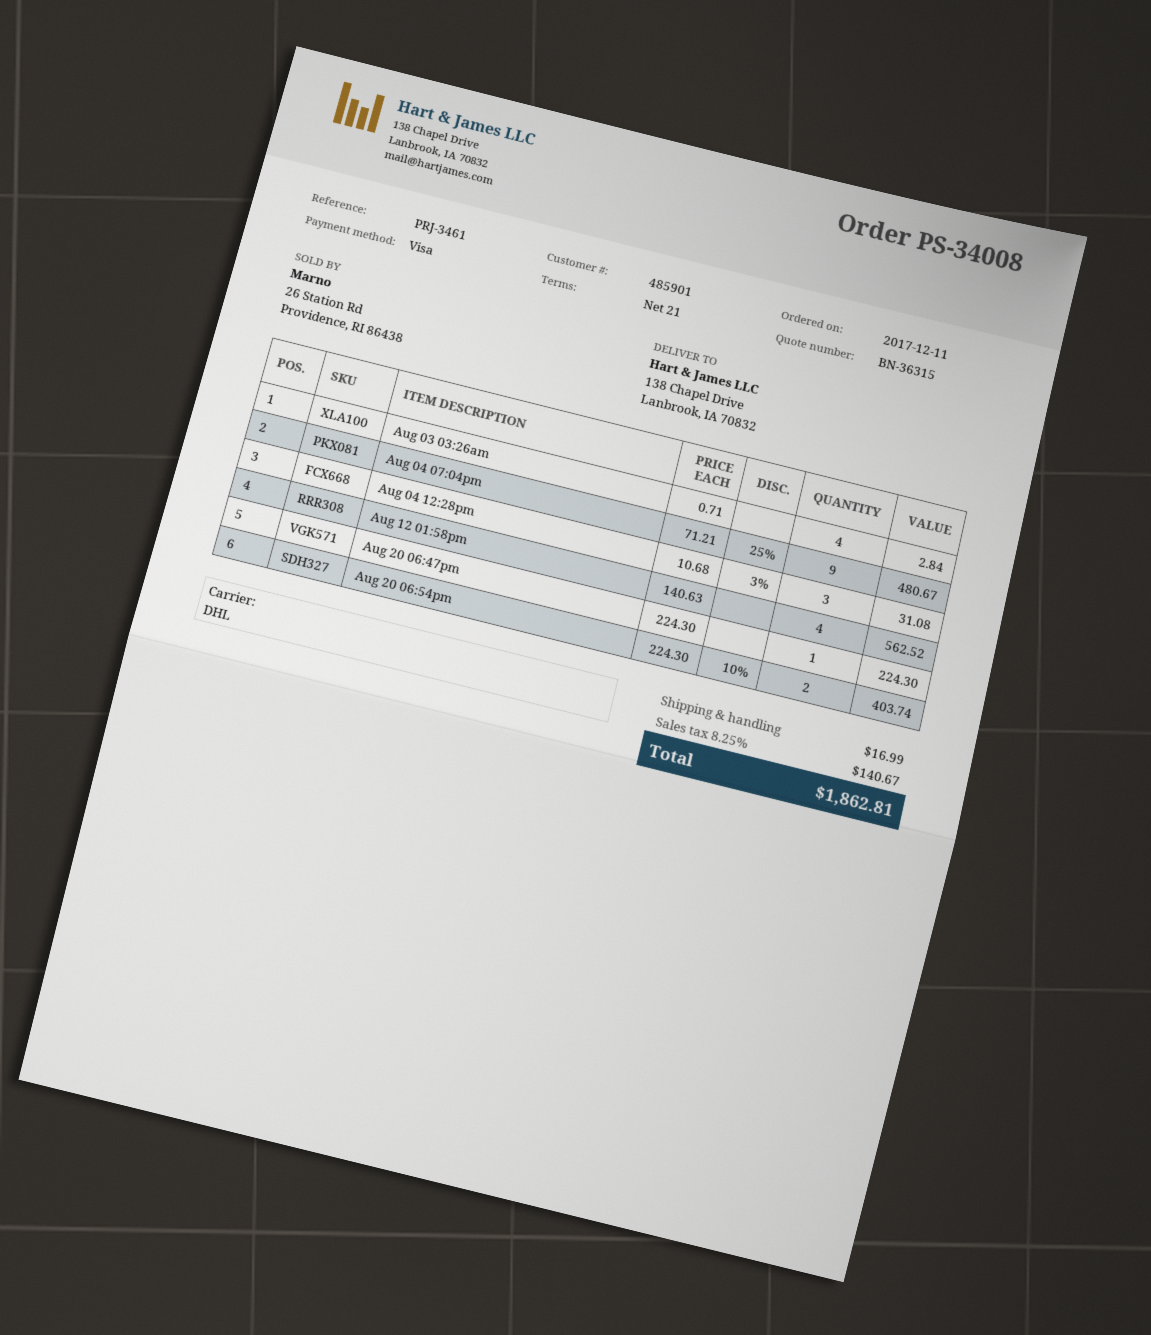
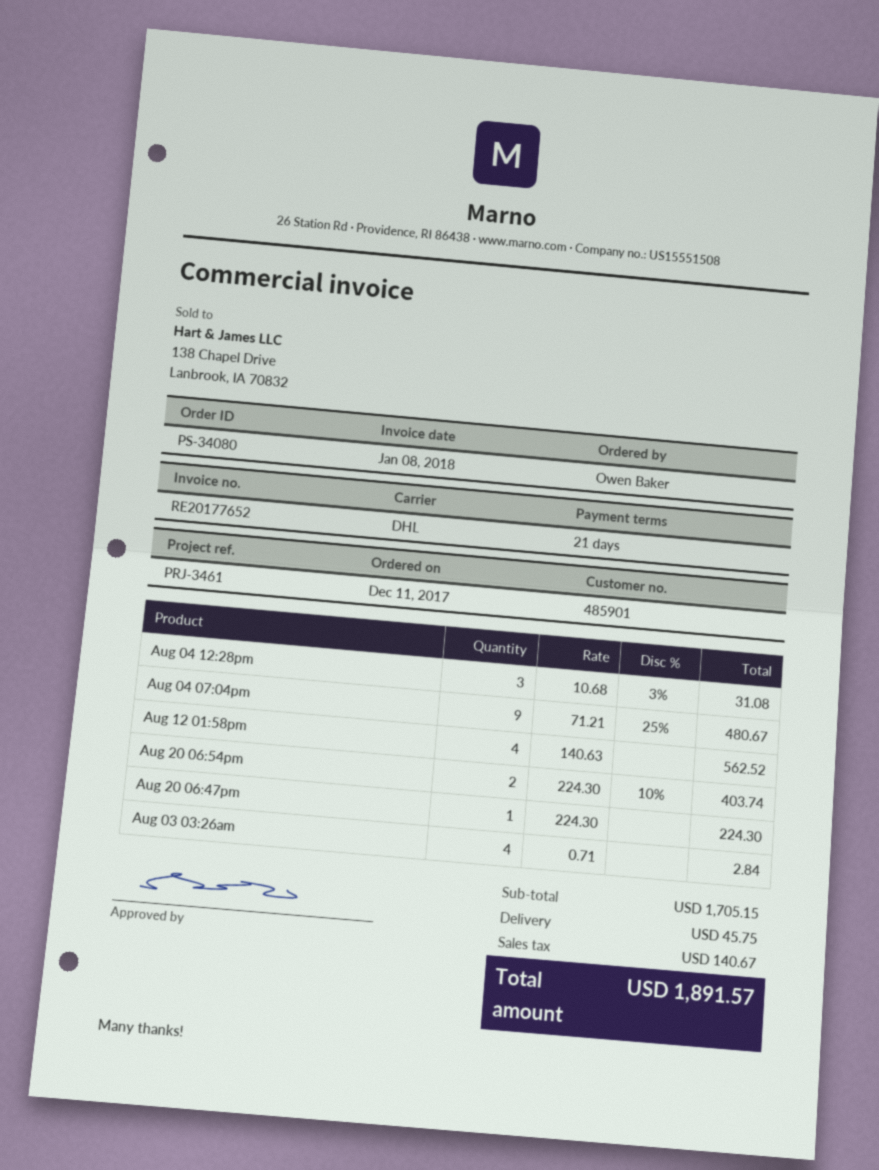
order number: PS-34008 -> PS-34080
shipping: 16.99 -> 45.75
total: 1862.81 -> 1891.57

